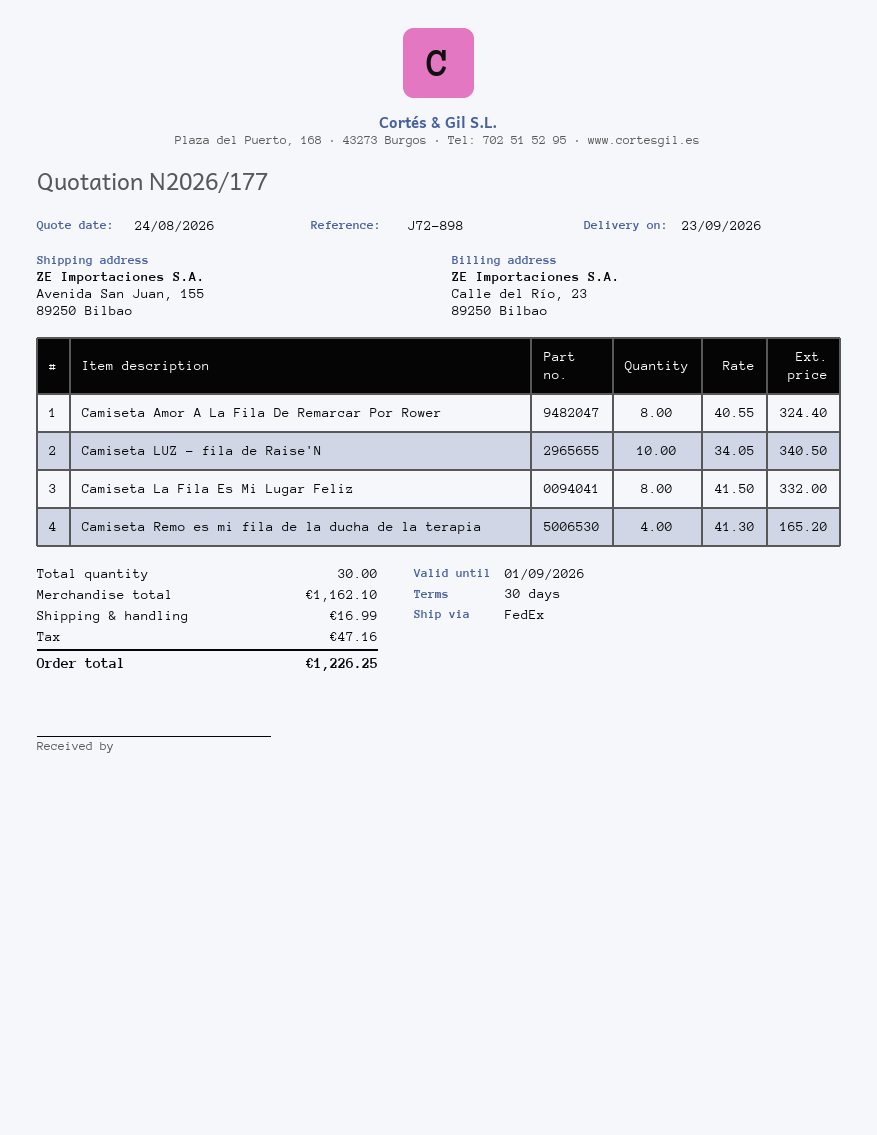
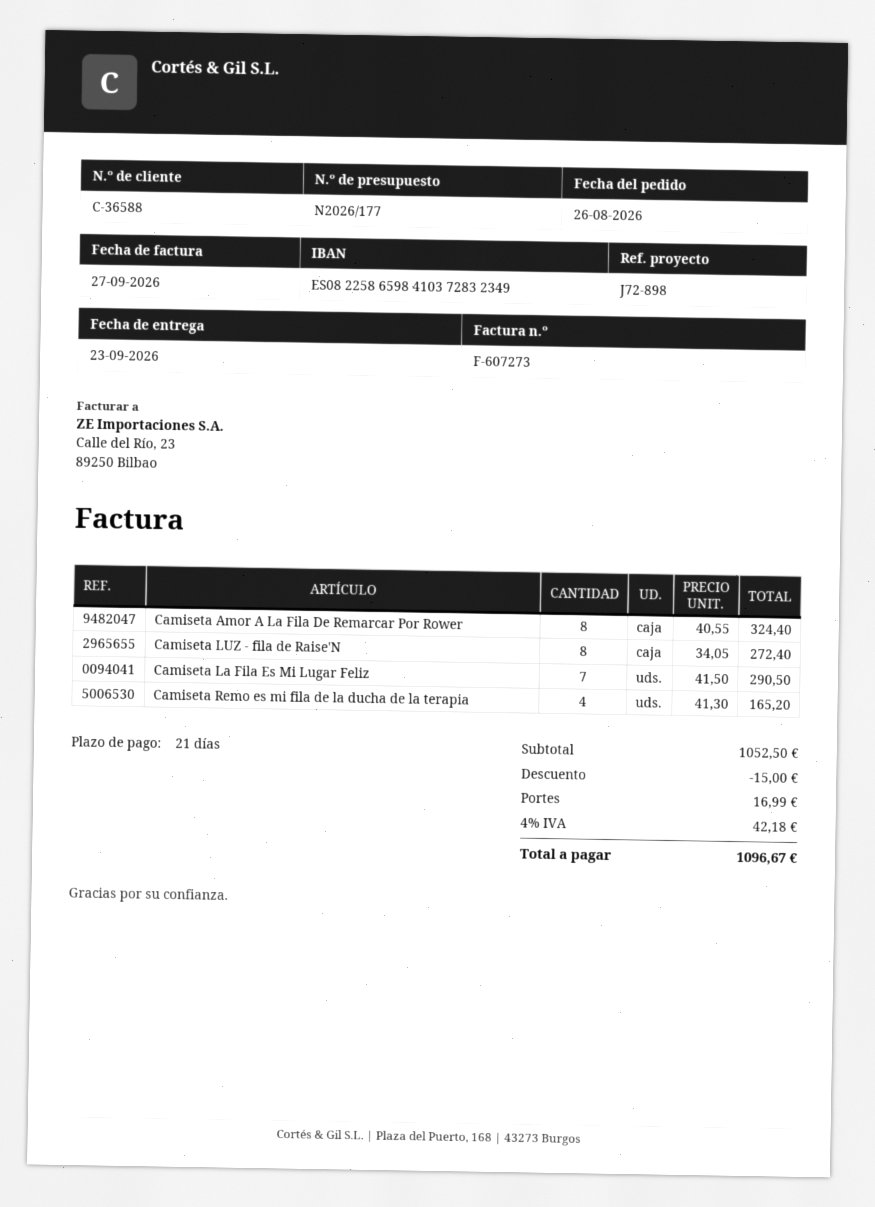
payment terms: 30 days -> 21 days
Camiseta LUZ - fila de Raise'N: 10 x 34.05 = 340.50 -> 8 x 34.05 = 272.40
Camiseta La Fila Es Mi Lugar Feliz: 8 x 41.50 = 332.00 -> 7 x 41.50 = 290.50
subtotal: 1162.10 -> 1052.50
discount: none -> 15.00
tax: 47.16 -> 42.18
total: 1226.25 -> 1096.67

